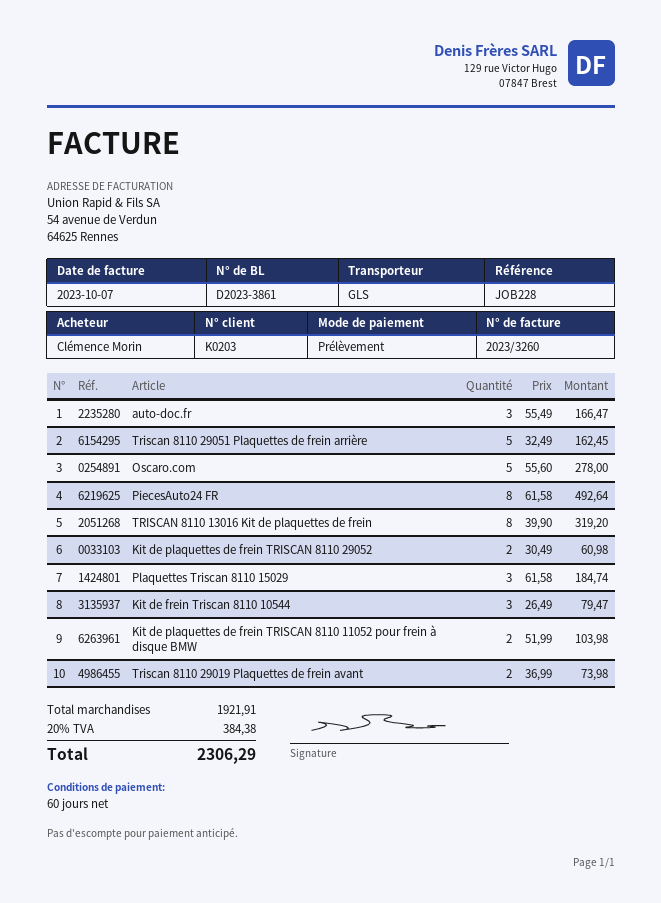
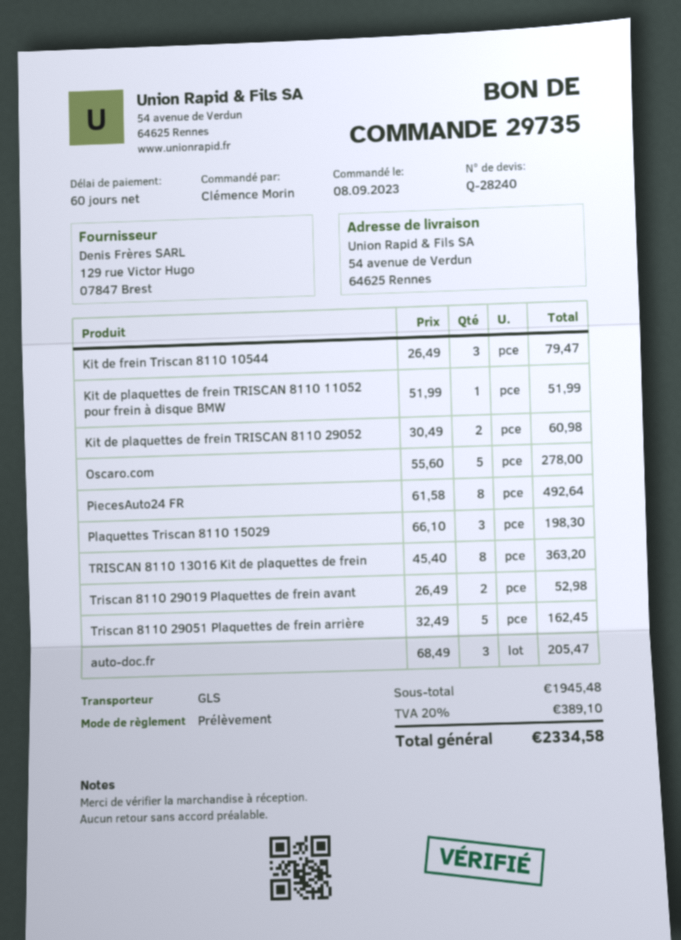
auto-doc.fr: 3 x 55.49 = 166.47 -> 3 x 68.49 = 205.47
TRISCAN 8110 13016 Kit de plaquettes de frein: 8 x 39.90 = 319.20 -> 8 x 45.40 = 363.20
Plaquettes Triscan 8110 15029: 3 x 61.58 = 184.74 -> 3 x 66.10 = 198.30
Kit de plaquettes de frein TRISCAN 8110 11052 pour frein à disque BMW: 2 x 51.99 = 103.98 -> 1 x 51.99 = 51.99
Triscan 8110 29019 Plaquettes de frein avant: 2 x 36.99 = 73.98 -> 2 x 26.49 = 52.98
subtotal: 1921.91 -> 1945.48
tax: 20% = 384.38 -> 20% = 389.10
total: 2306.29 -> 2334.58

